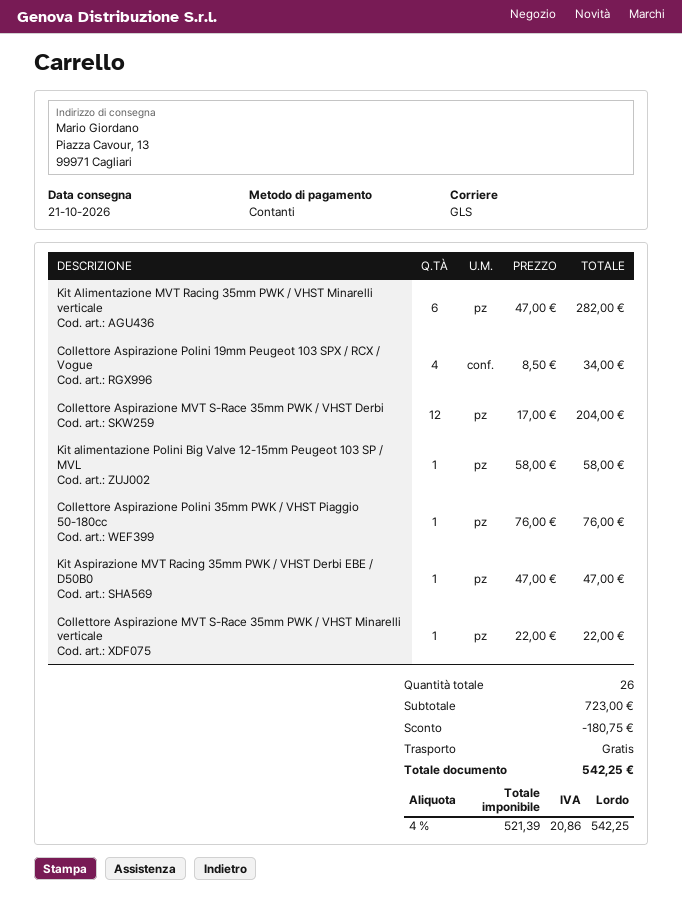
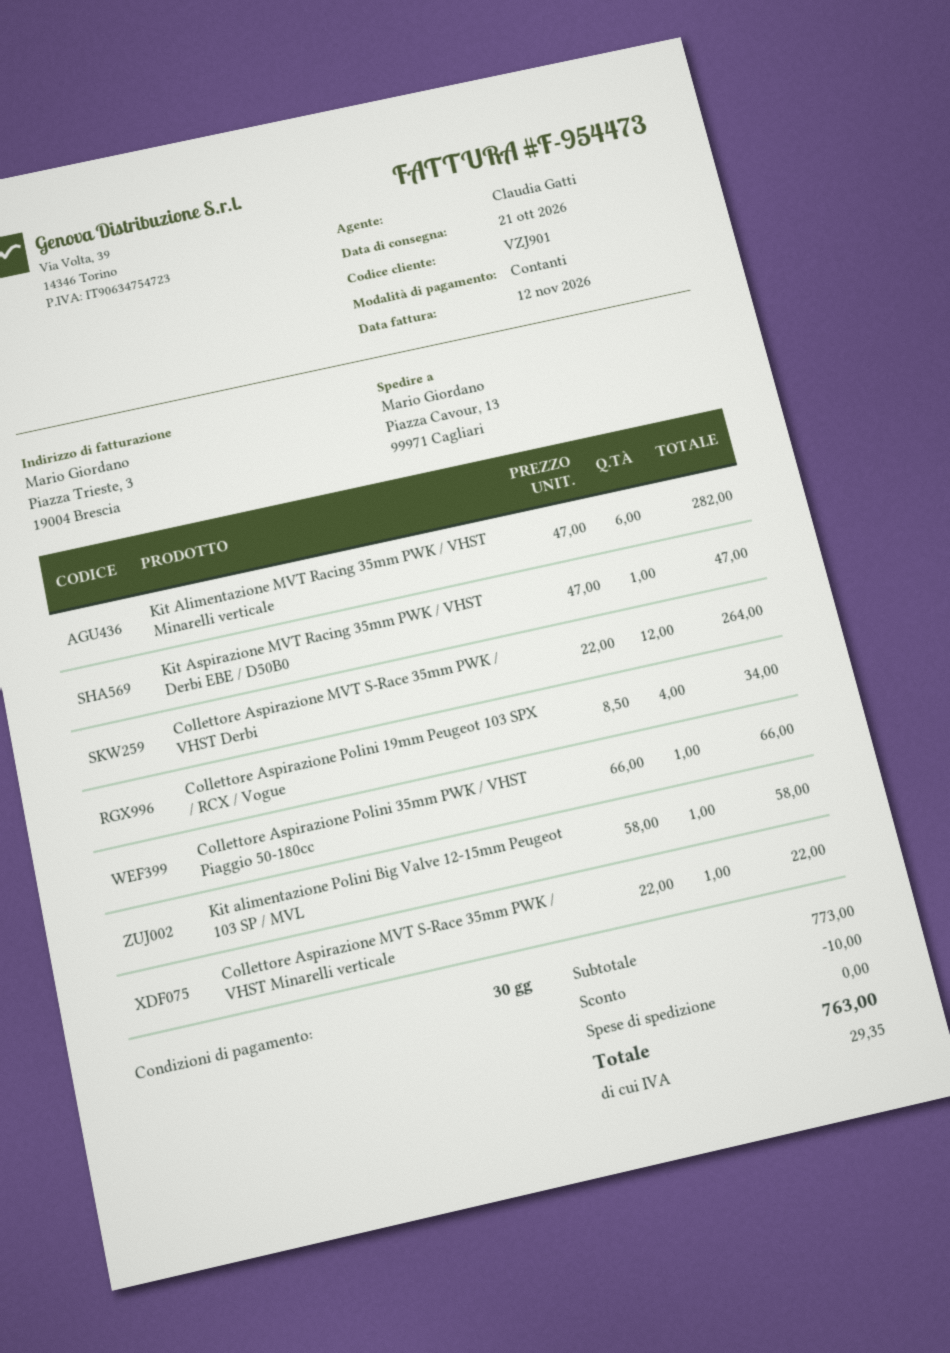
Collettore Aspirazione MVT S-Race 35mm PWK / VHST Derbi: 12 x 17.00 = 204.00 -> 12 x 22.00 = 264.00
Collettore Aspirazione Polini 35mm PWK / VHST Piaggio 50-180cc: 1 x 76.00 = 76.00 -> 1 x 66.00 = 66.00
subtotal: 723.00 -> 773.00
discount: 180.75 -> 10.00
tax: 20.86 -> 29.35
total: 542.25 -> 763.00

